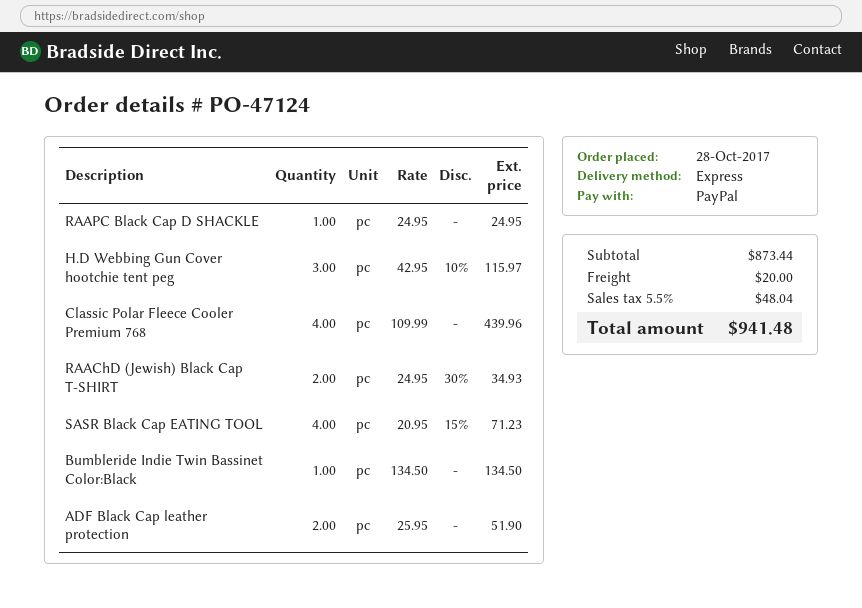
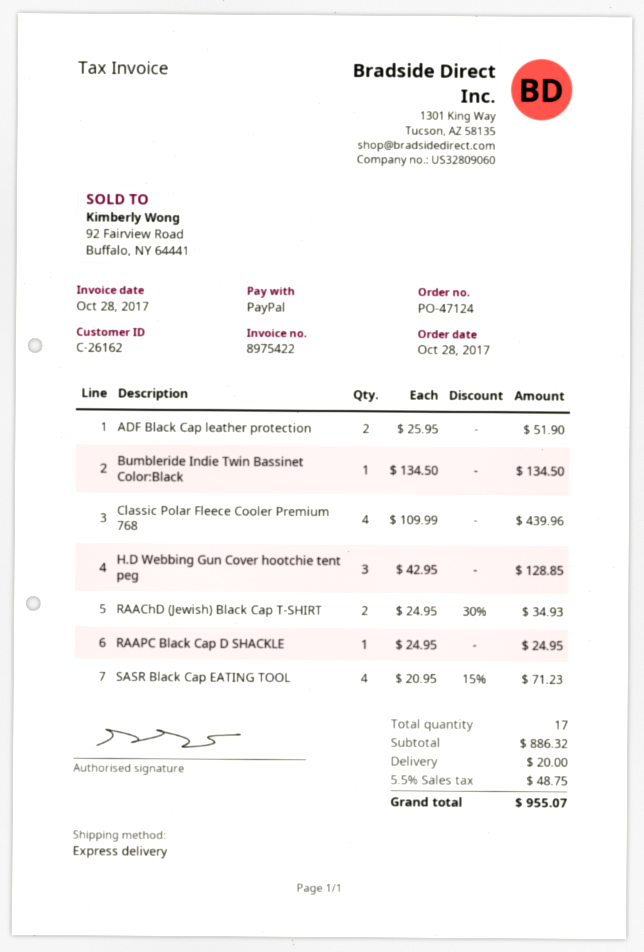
H.D Webbing Gun Cover hootchie tent peg: 3 x 42.95 - 10% = 115.97 -> 3 x 42.95 = 128.85
subtotal: 873.44 -> 886.32
tax: 5.5% = 48.04 -> 5.5% = 48.75
total: 941.48 -> 955.07

